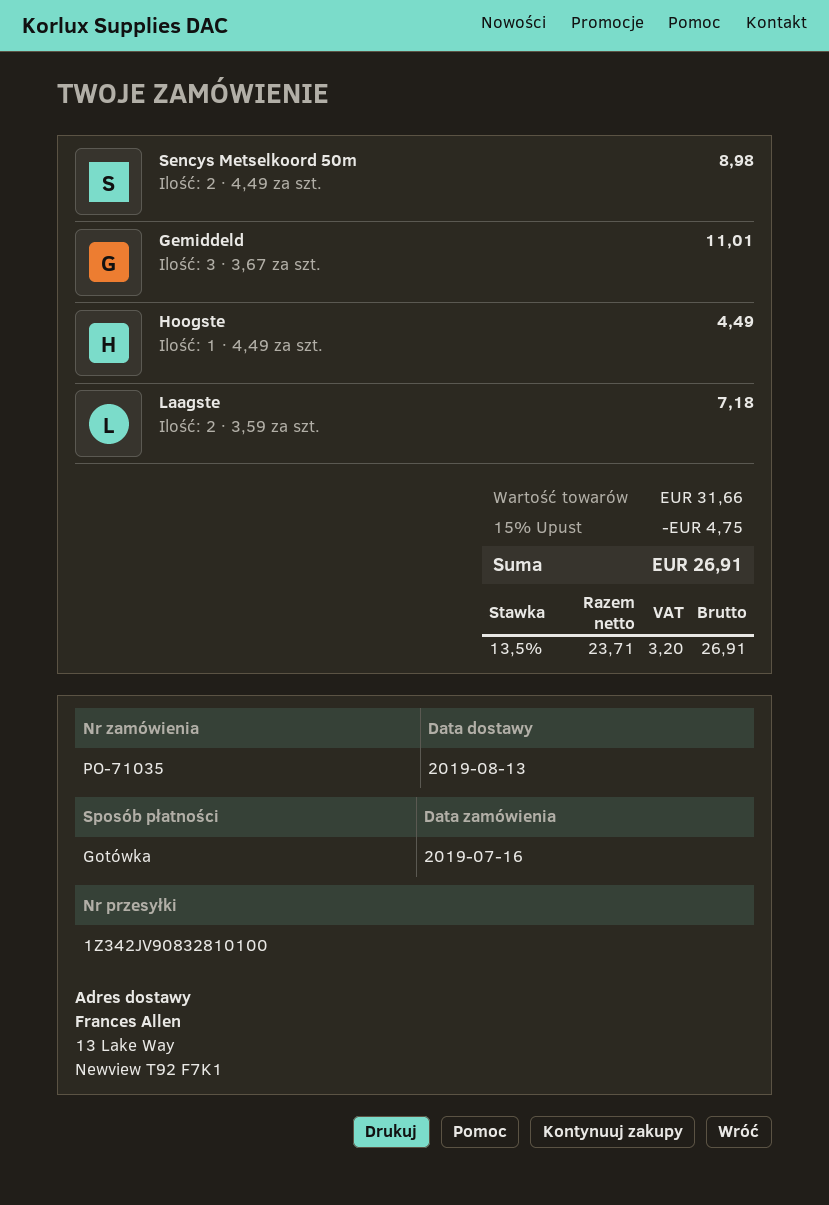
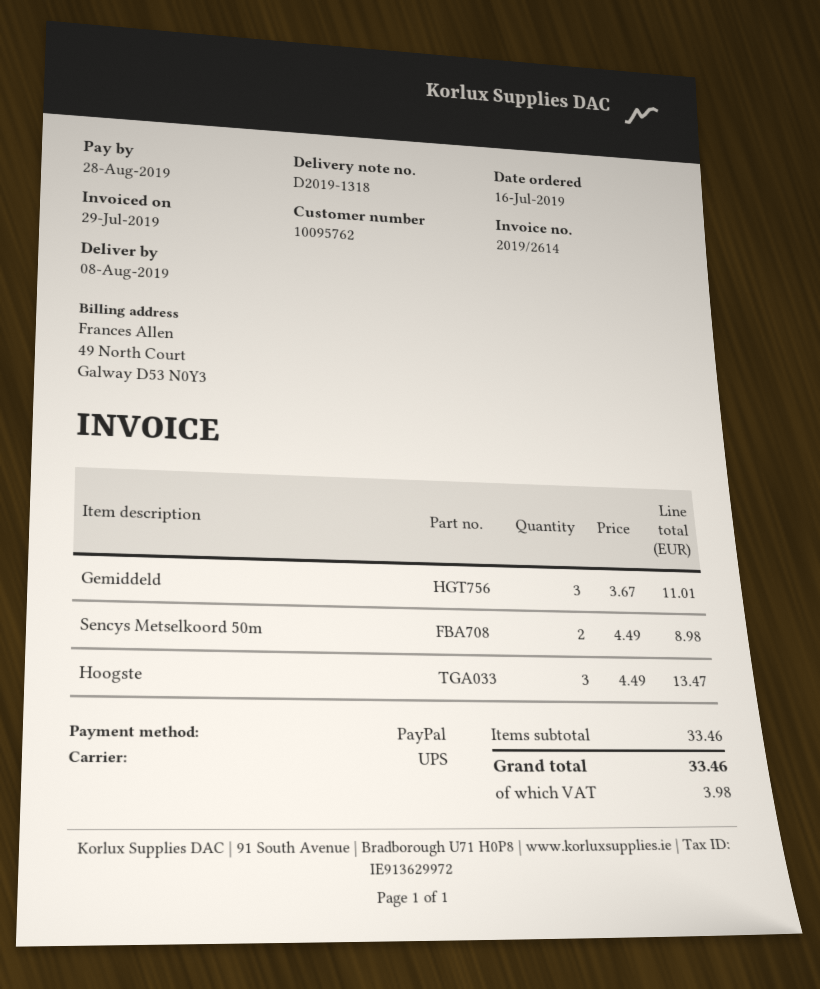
delivery date: 2019-08-13 -> 2019-08-08
payment method: cash -> PayPal
Hoogste: 1 x 4.49 = 4.49 -> 3 x 4.49 = 13.47
Laagste: 2 x 3.59 = 7.18 -> none
subtotal: 31.66 -> 33.46
discount: 15% = 4.75 -> none
tax: 3.20 -> 3.98
total: 26.91 -> 33.46

